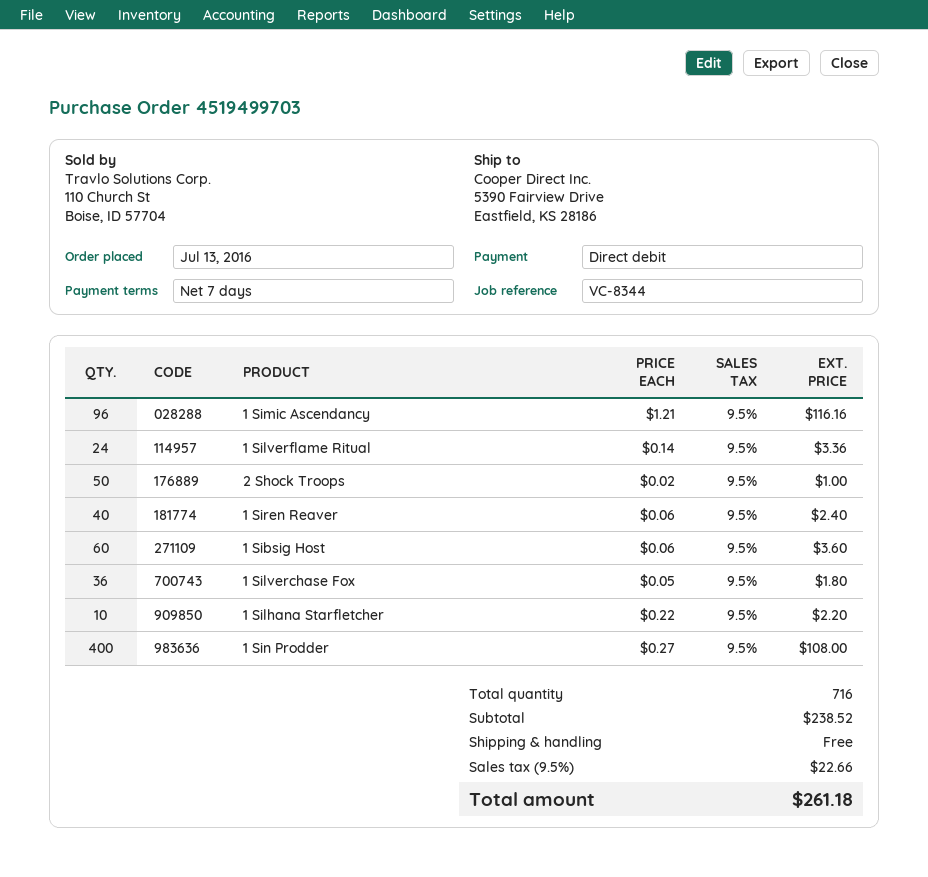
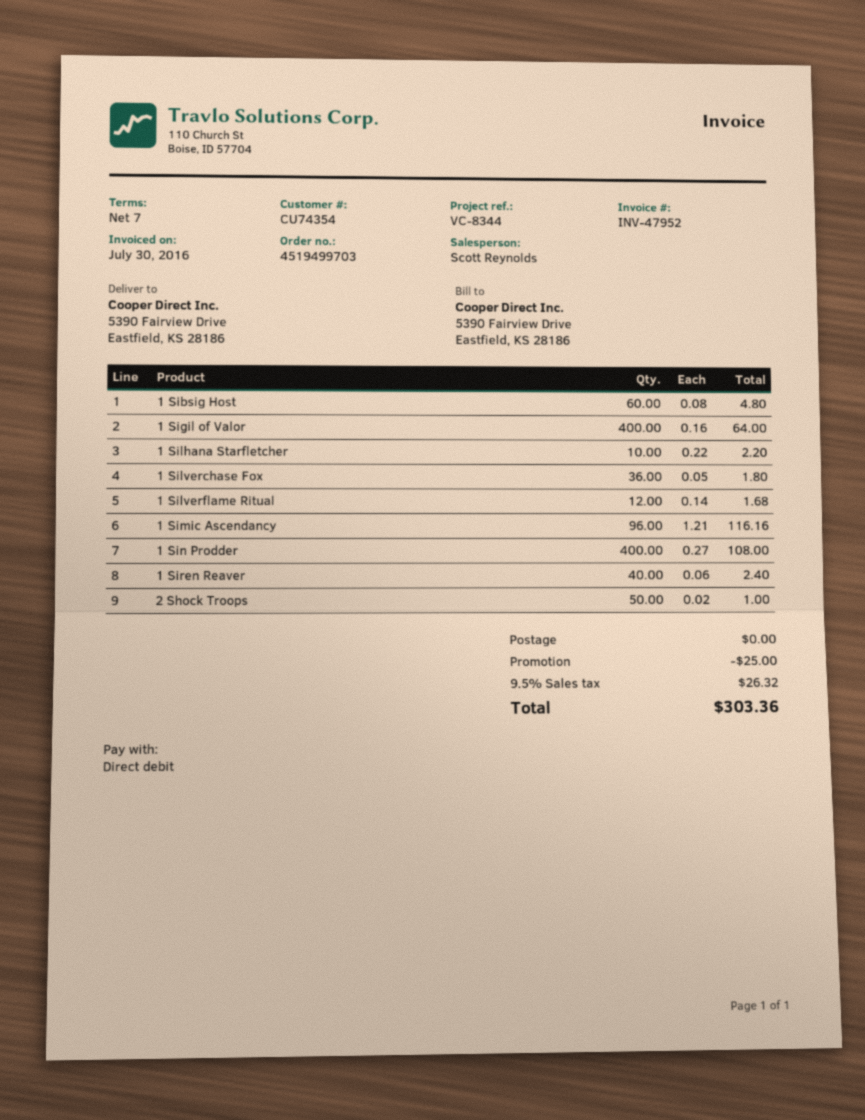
1 Silverflame Ritual: 24 x 0.14 = 3.36 -> 12 x 0.14 = 1.68
1 Sibsig Host: 60 x 0.06 = 3.60 -> 60 x 0.08 = 4.80
1 Sigil of Valor: none -> 400 x 0.16 = 64.00
discount: none -> 25.00
tax: 9.5% = 22.66 -> 9.5% = 26.32
total: 261.18 -> 303.36

